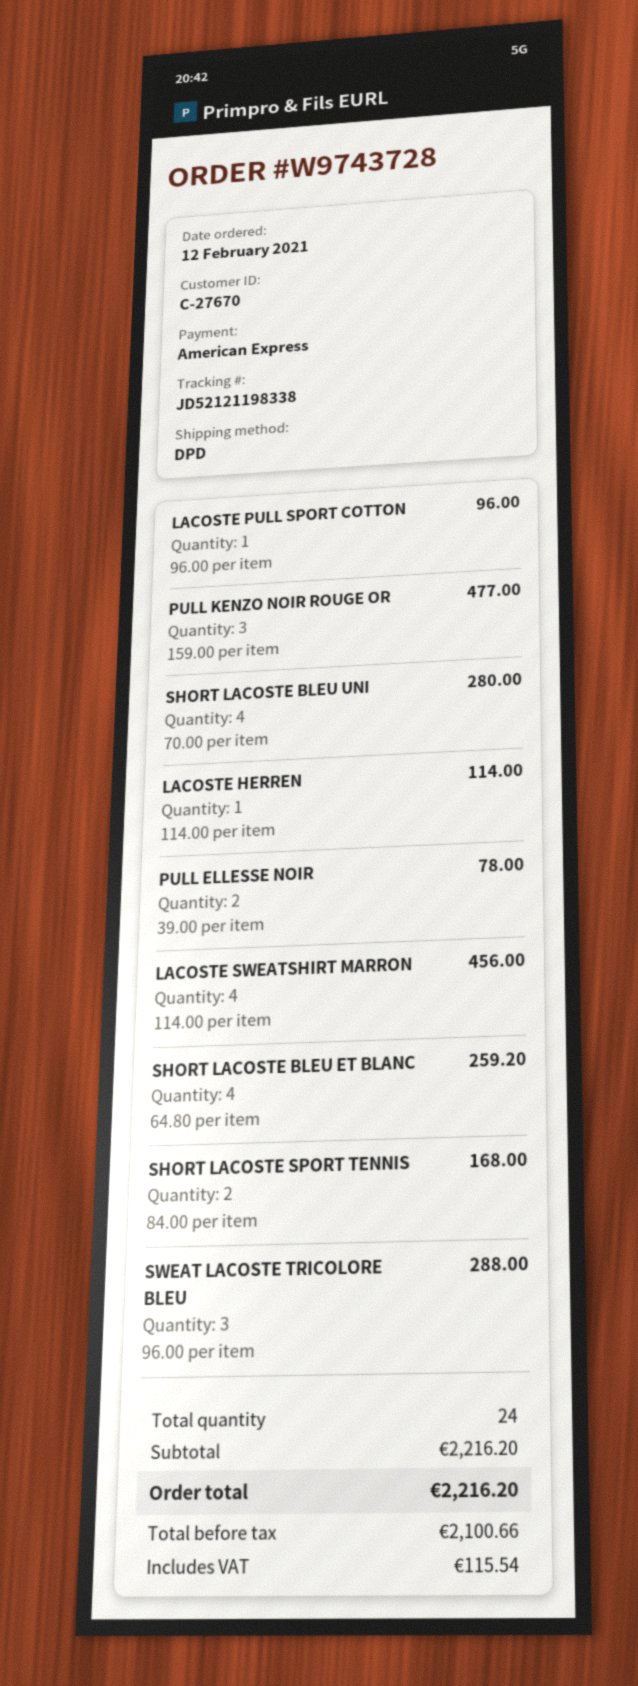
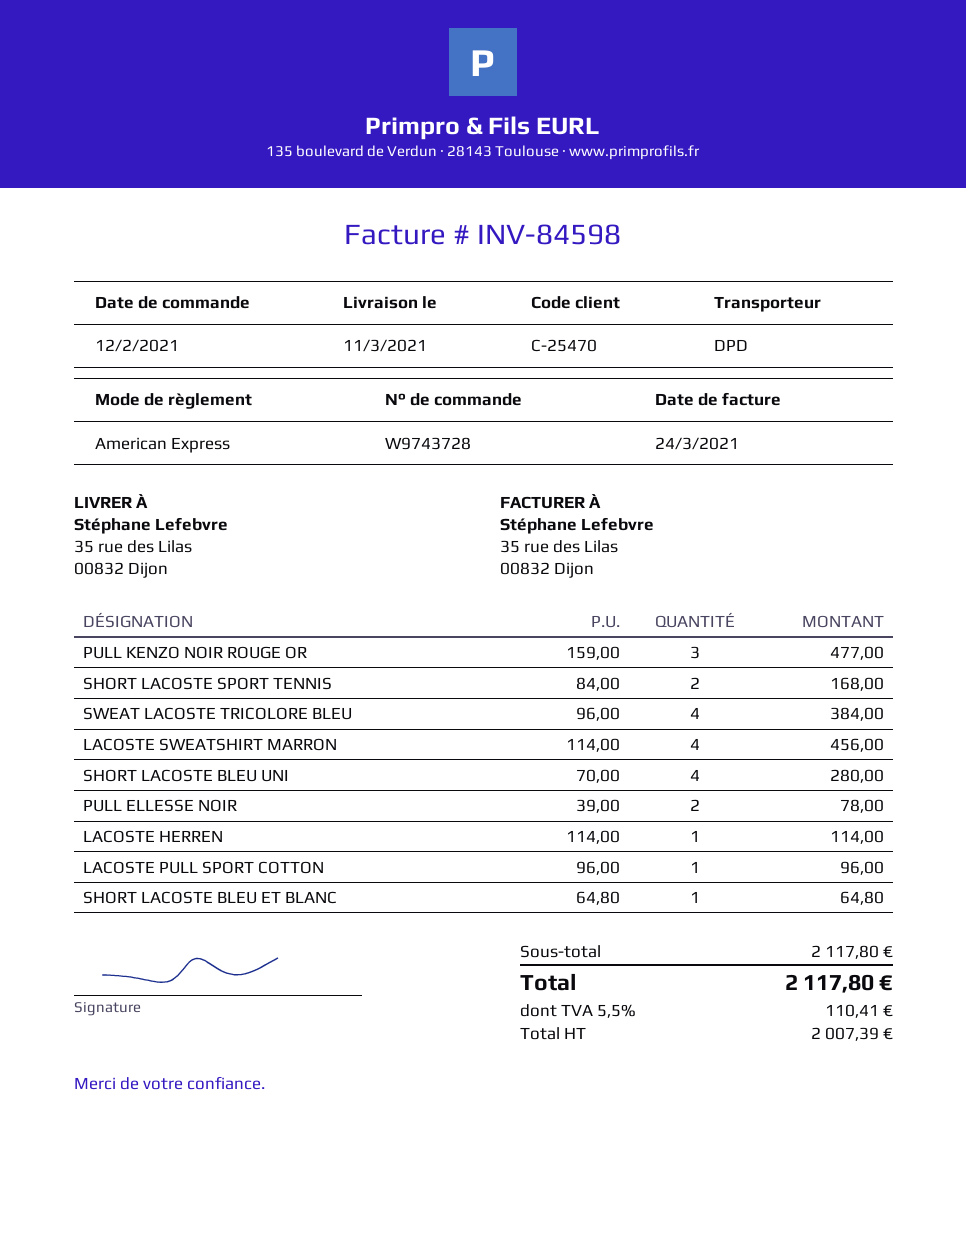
customer number: C-27670 -> C-25470
SHORT LACOSTE BLEU ET BLANC: 4 x 64.80 = 259.20 -> 1 x 64.80 = 64.80
SWEAT LACOSTE TRICOLORE BLEU: 3 x 96.00 = 288.00 -> 4 x 96.00 = 384.00
subtotal: 2216.20 -> 2117.80
net: 2100.66 -> 2007.39
tax: 115.54 -> 110.41
total: 2216.20 -> 2117.80

